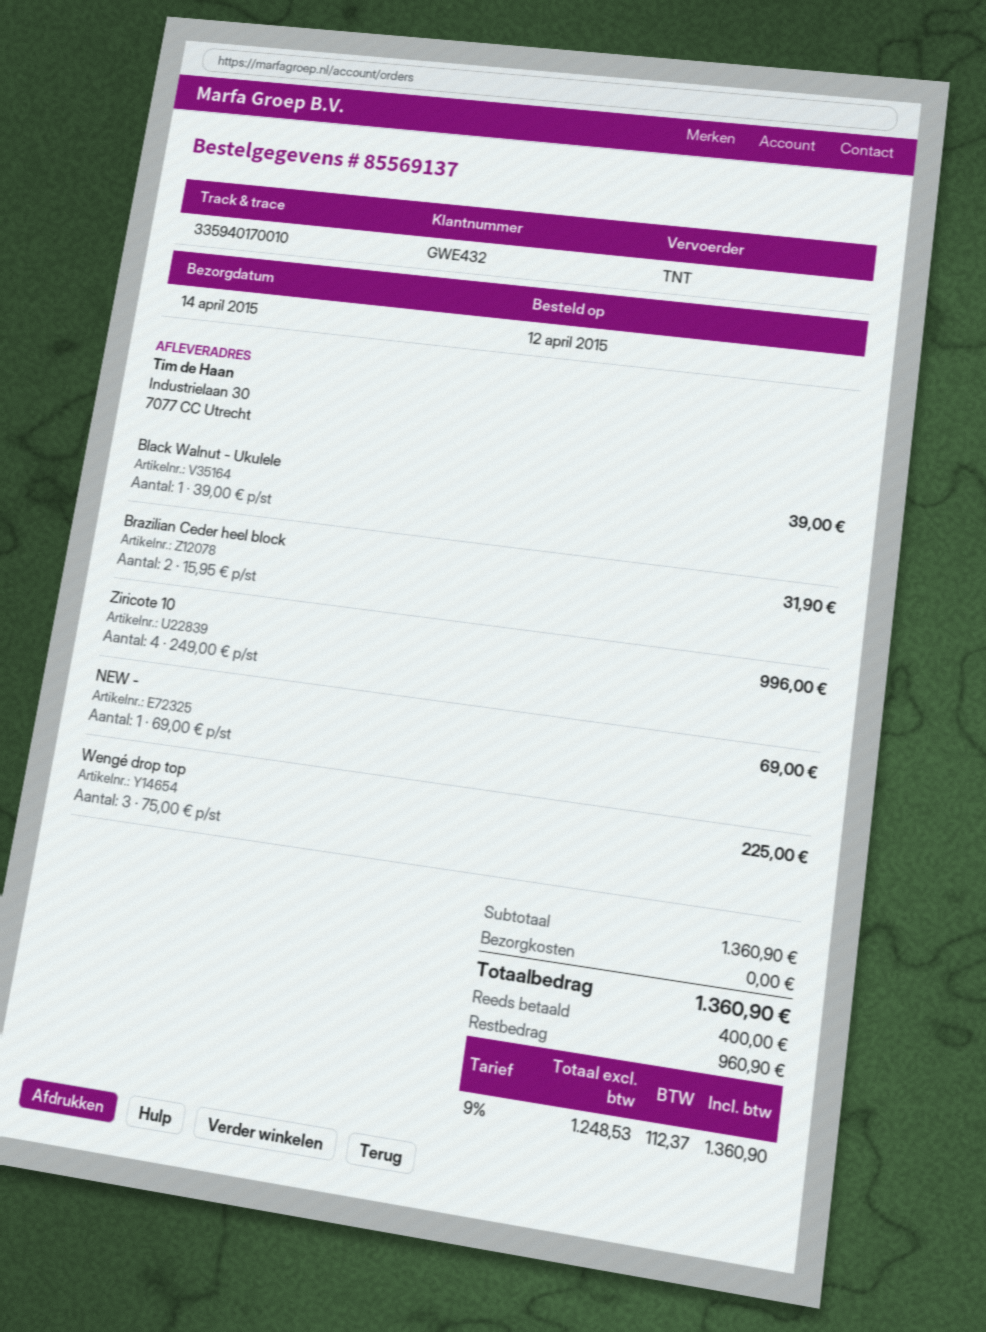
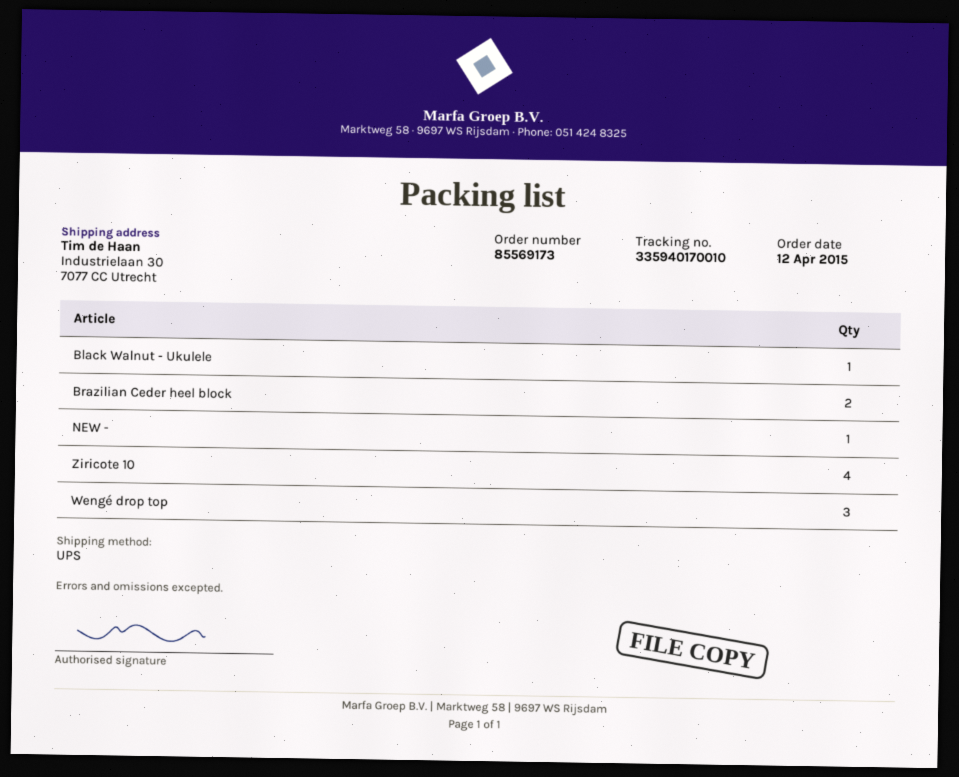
order number: 85569137 -> 85569173
shipping method: TNT -> UPS

